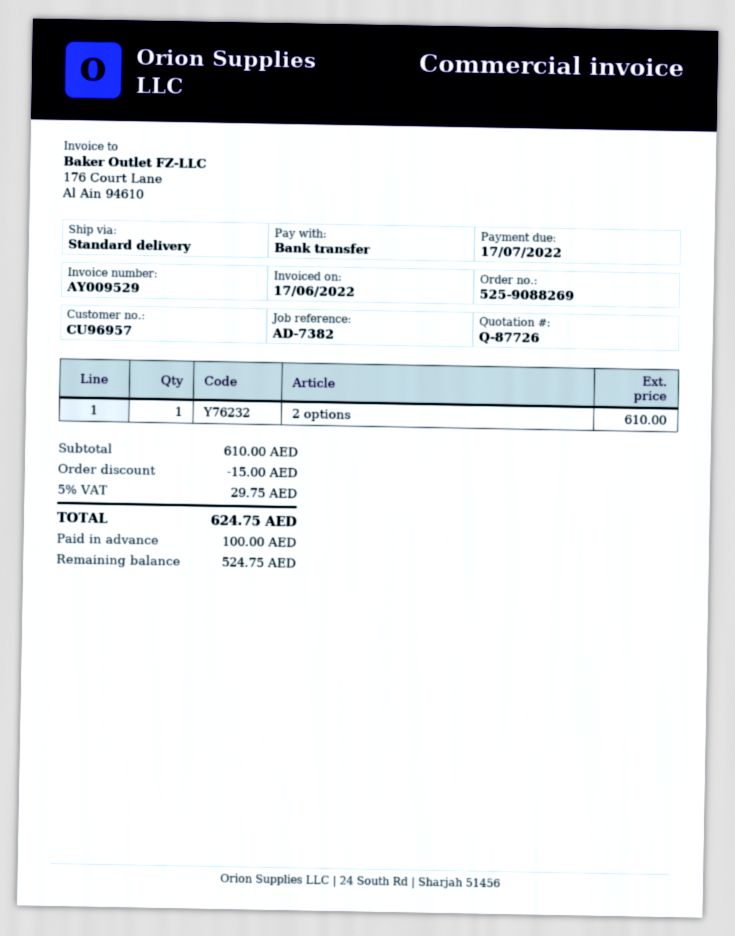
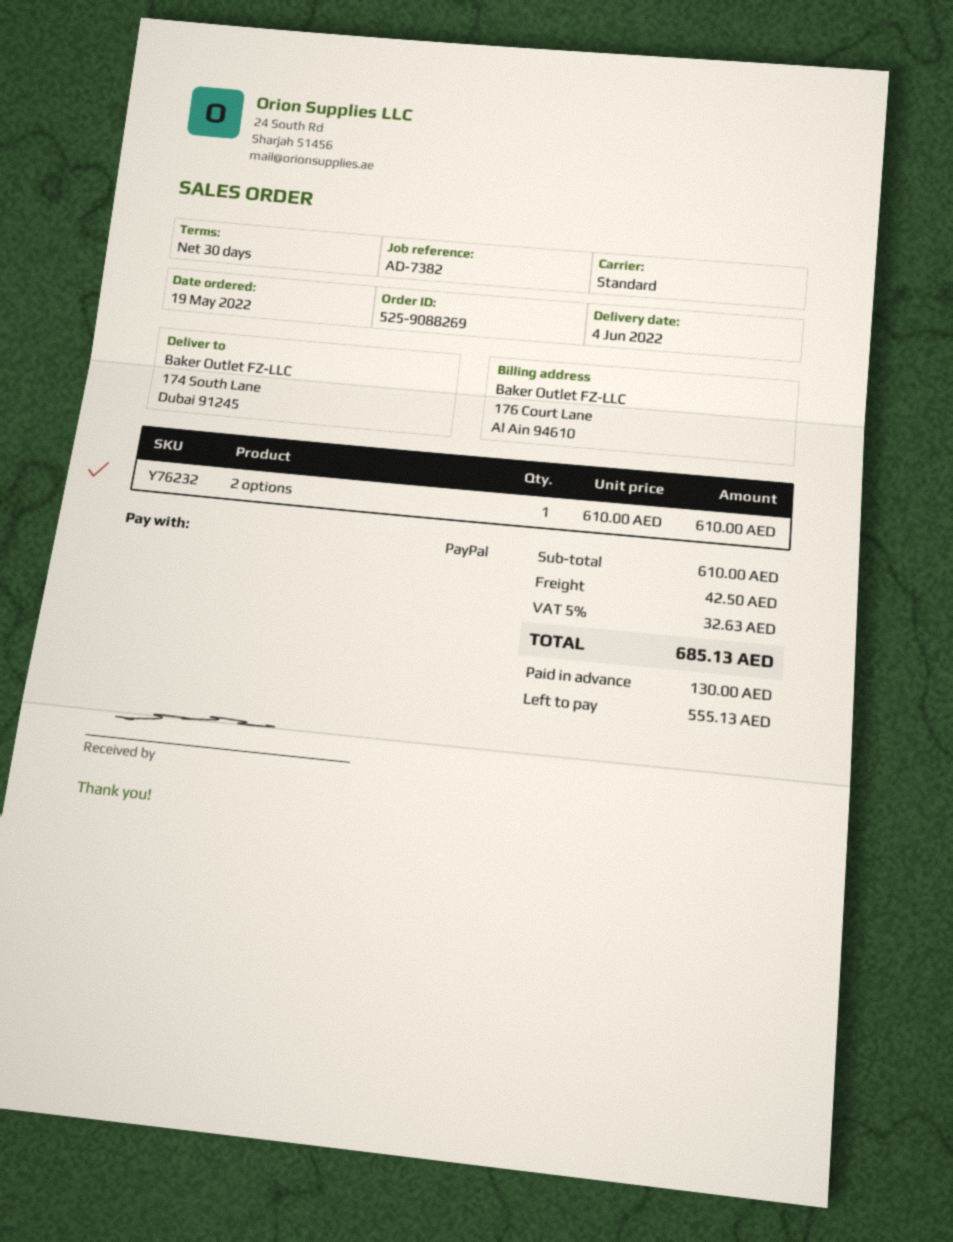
payment method: bank transfer -> PayPal
discount: 15.00 -> none
shipping: none -> 42.50
tax: 5% = 29.75 -> 5% = 32.63
total: 624.75 -> 685.13
deposit: 100.00 -> 130.00
balance: 524.75 -> 555.13

